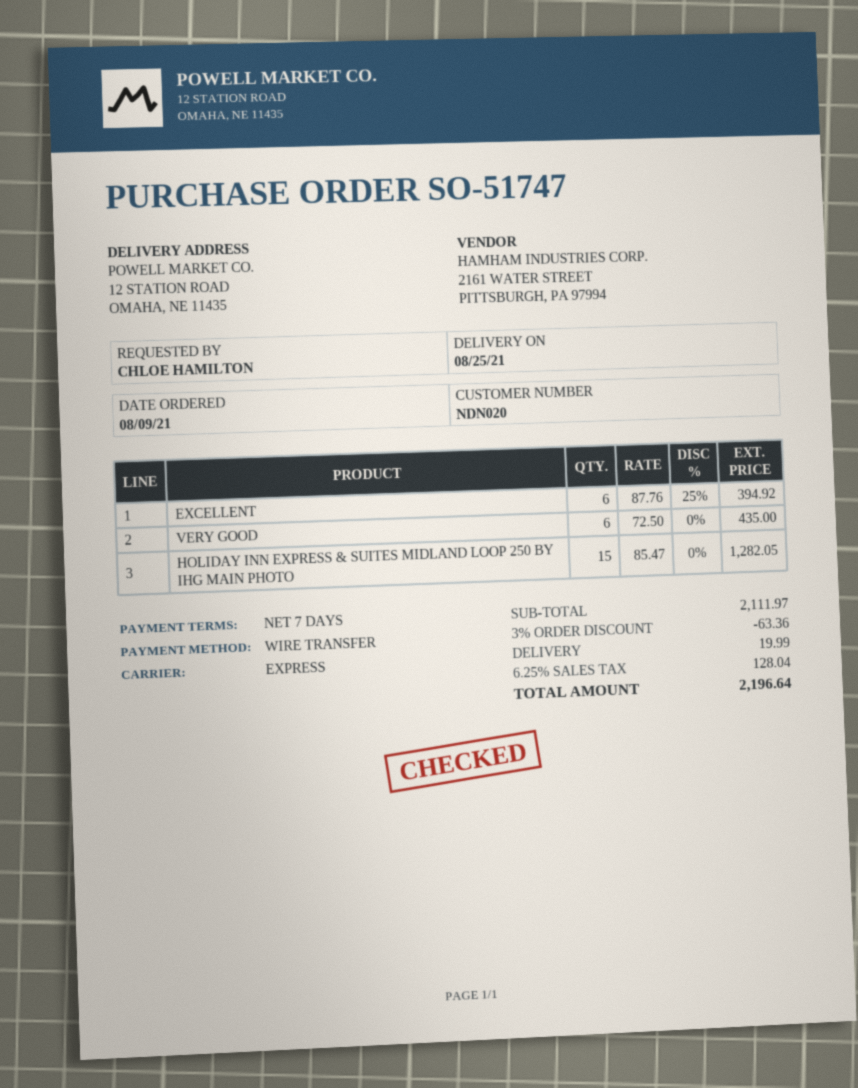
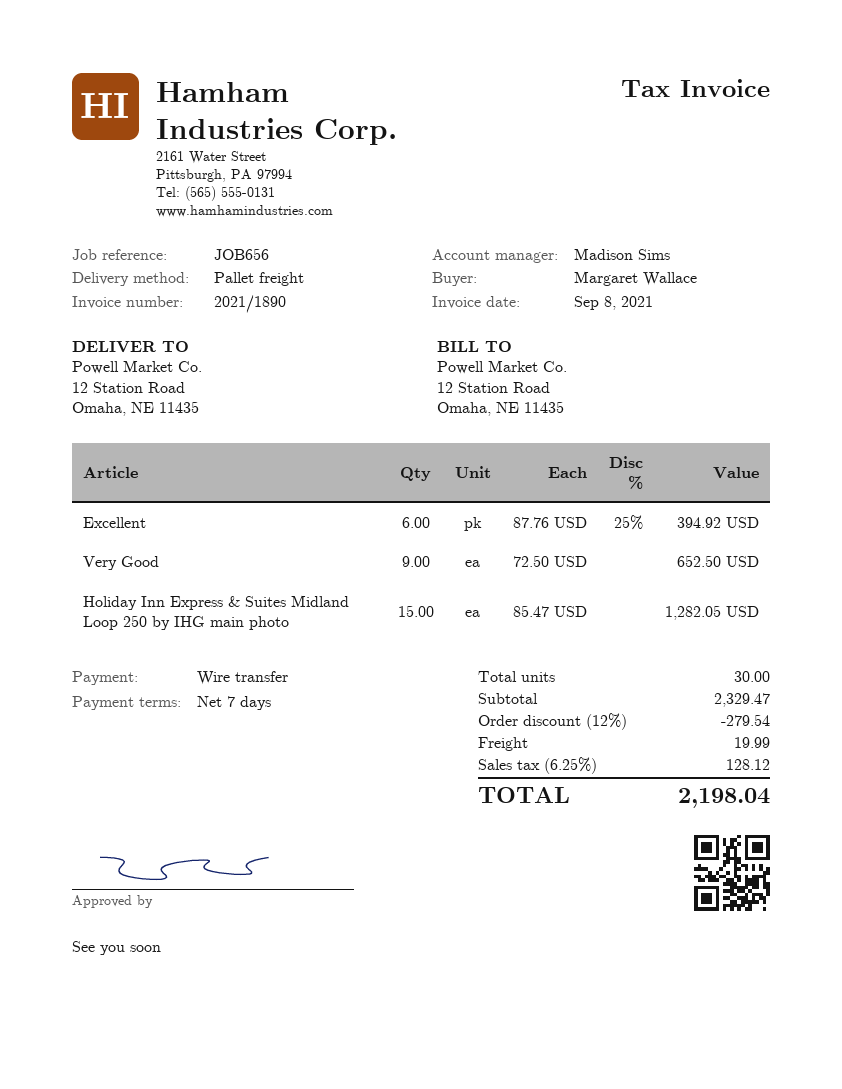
ordered by: CHLOE HAMILTON -> Margaret Wallace
shipping method: express -> pallet freight
VERY GOOD: 6 x 72.50 = 435.00 -> 9 x 72.50 = 652.50
subtotal: 2111.97 -> 2329.47
discount: 3% = 63.36 -> 12% = 279.54
tax: 6.25% = 128.04 -> 6.25% = 128.12
total: 2196.64 -> 2198.04

